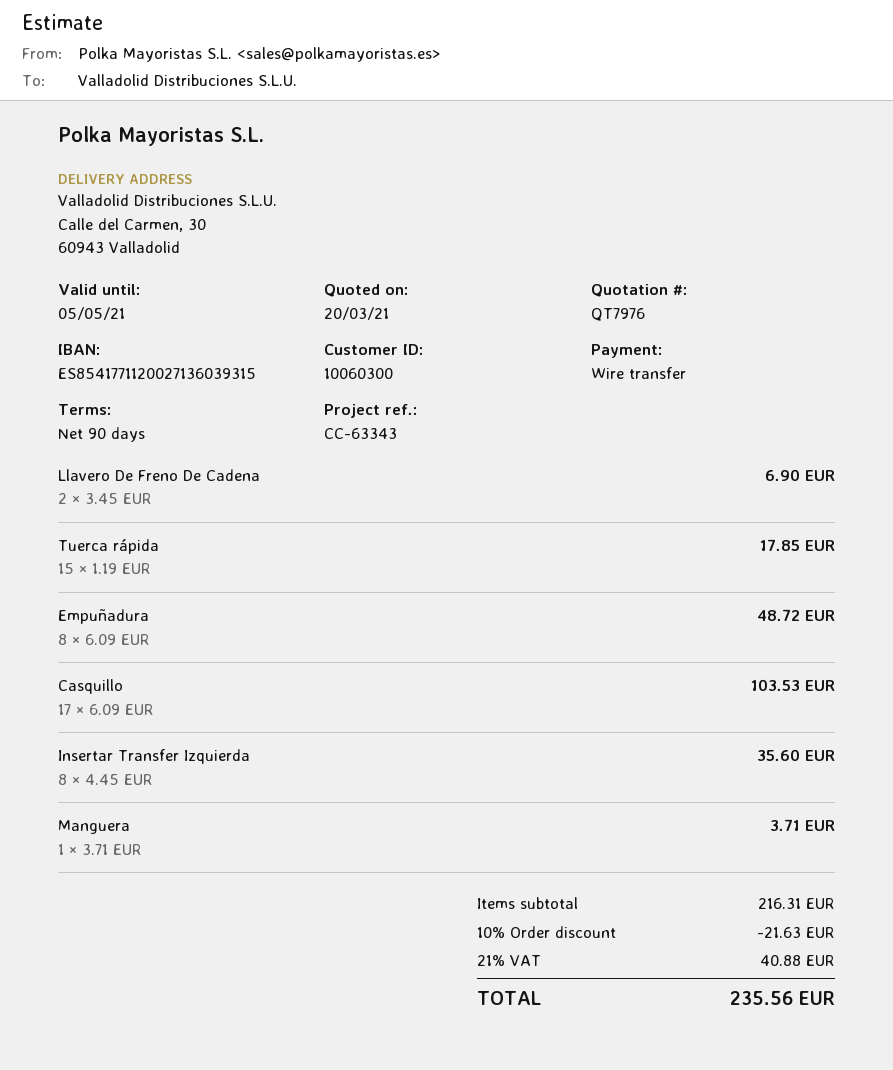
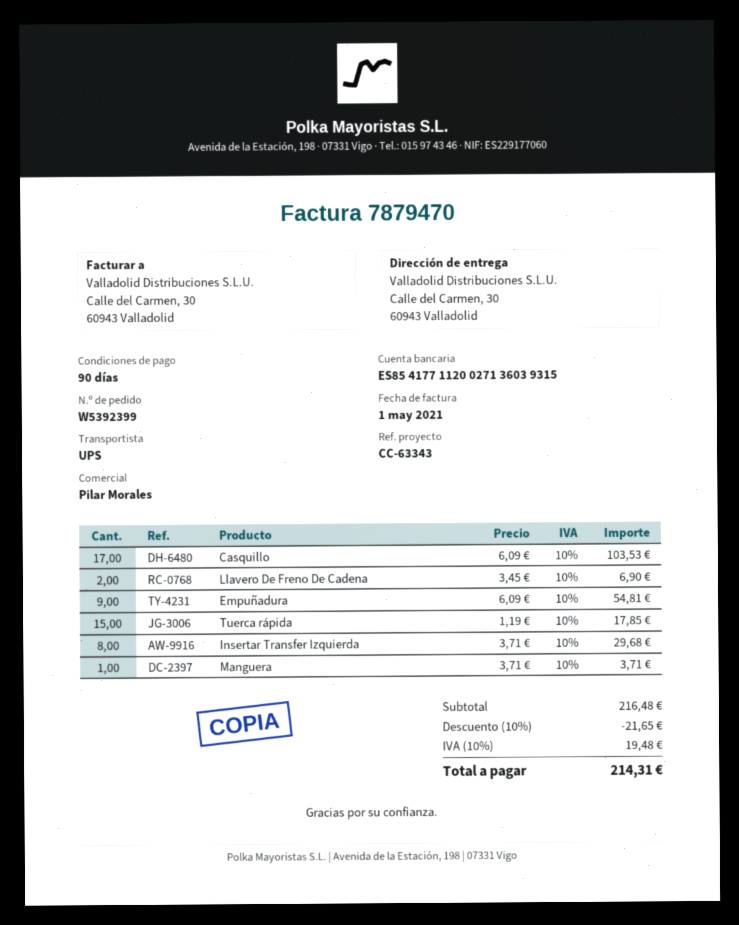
Empuñadura: 8 x 6.09 = 48.72 -> 9 x 6.09 = 54.81
Insertar Transfer Izquierda: 8 x 4.45 = 35.60 -> 8 x 3.71 = 29.68
subtotal: 216.31 -> 216.48
discount: 10% = 21.63 -> 10% = 21.65
tax: 21% = 40.88 -> 10% = 19.48
total: 235.56 -> 214.31

